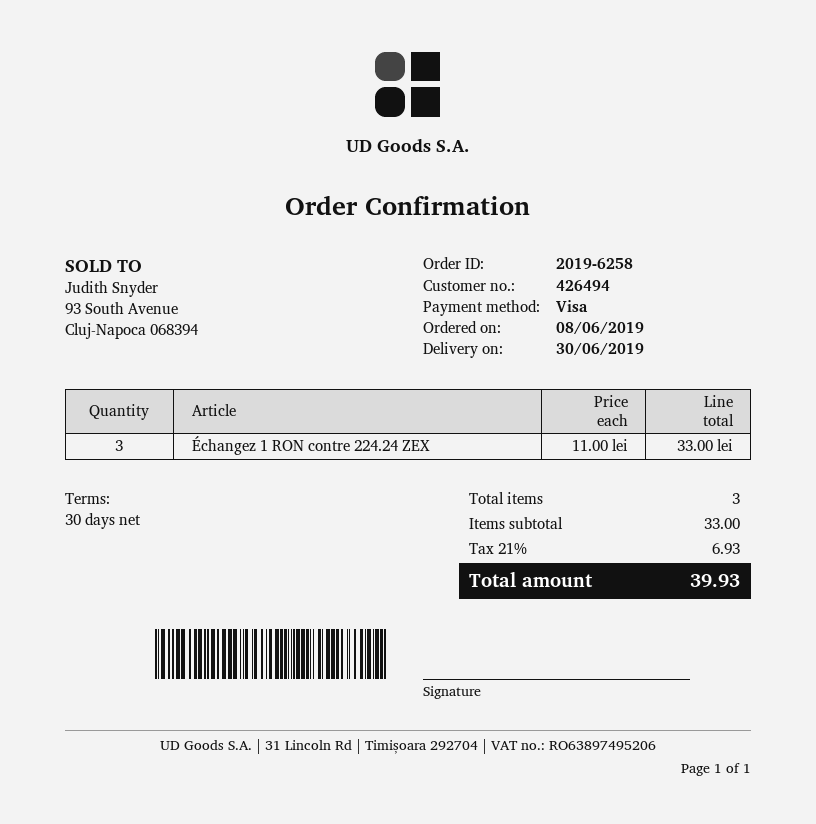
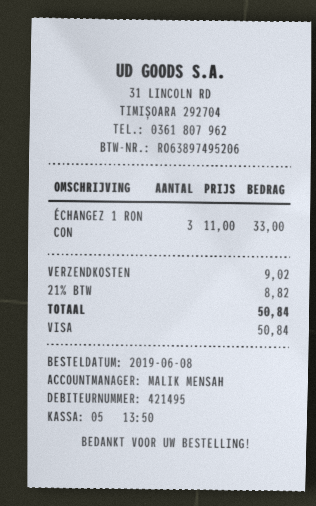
customer number: 426494 -> 421495
shipping: none -> 9.02
tax: 21% = 6.93 -> 21% = 8.82
total: 39.93 -> 50.84

